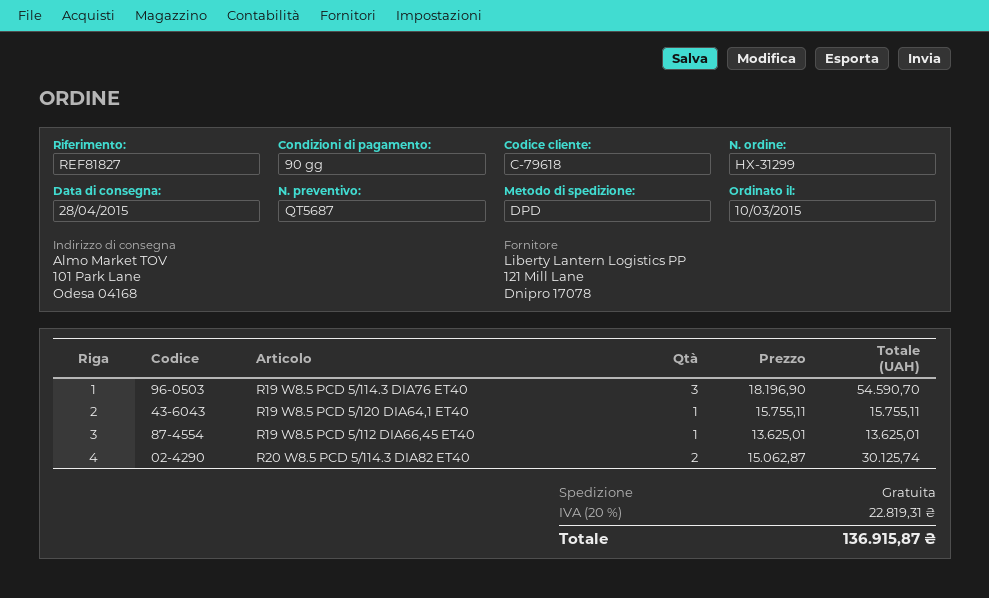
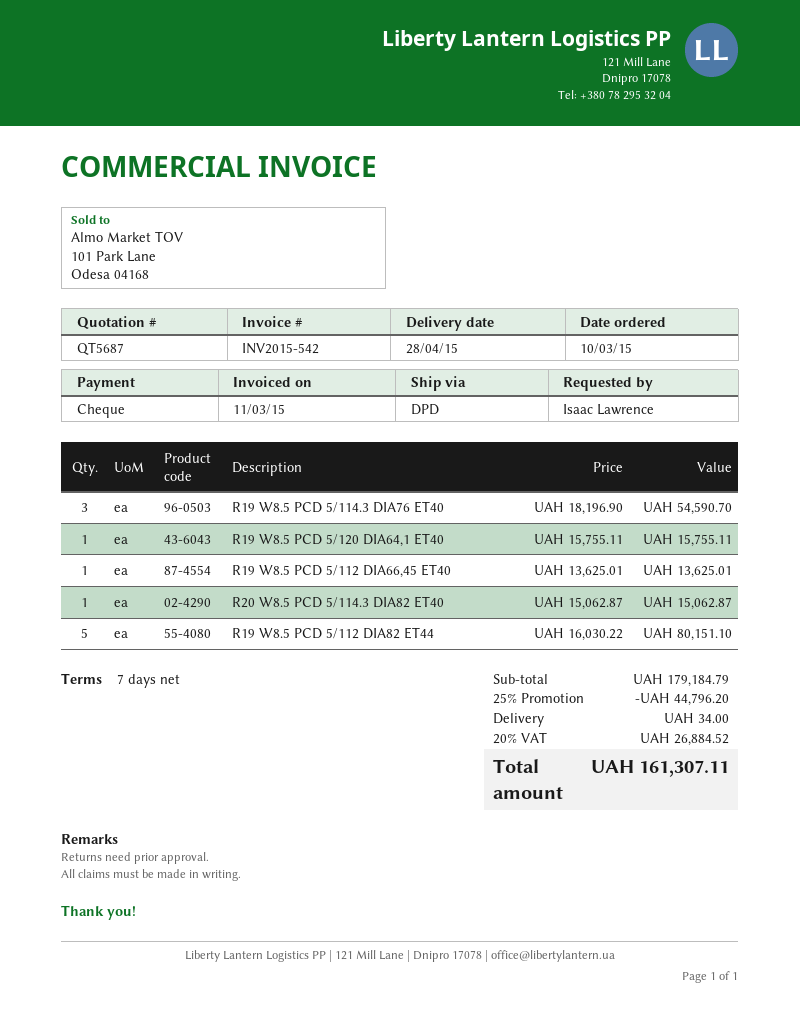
payment terms: 90 days -> 7 days
R20 W8.5 PCD 5/114.3 DIA82 ET40: 2 x 15062.87 = 30125.74 -> 1 x 15062.87 = 15062.87
R19 W8.5 PCD 5/112 DIA82 ET44: none -> 5 x 16030.22 = 80151.10
discount: none -> 25% = 44796.20
shipping: 0.00 -> 34.00
tax: 20% = 22819.31 -> 20% = 26884.52
total: 136915.87 -> 161307.11

